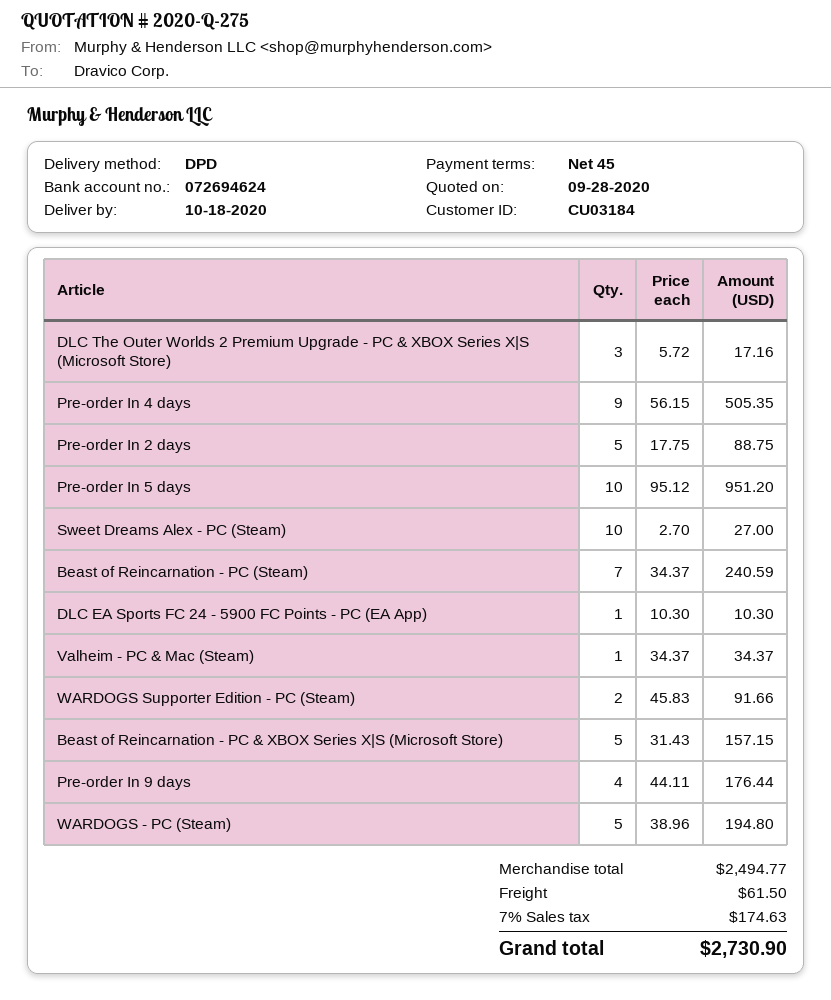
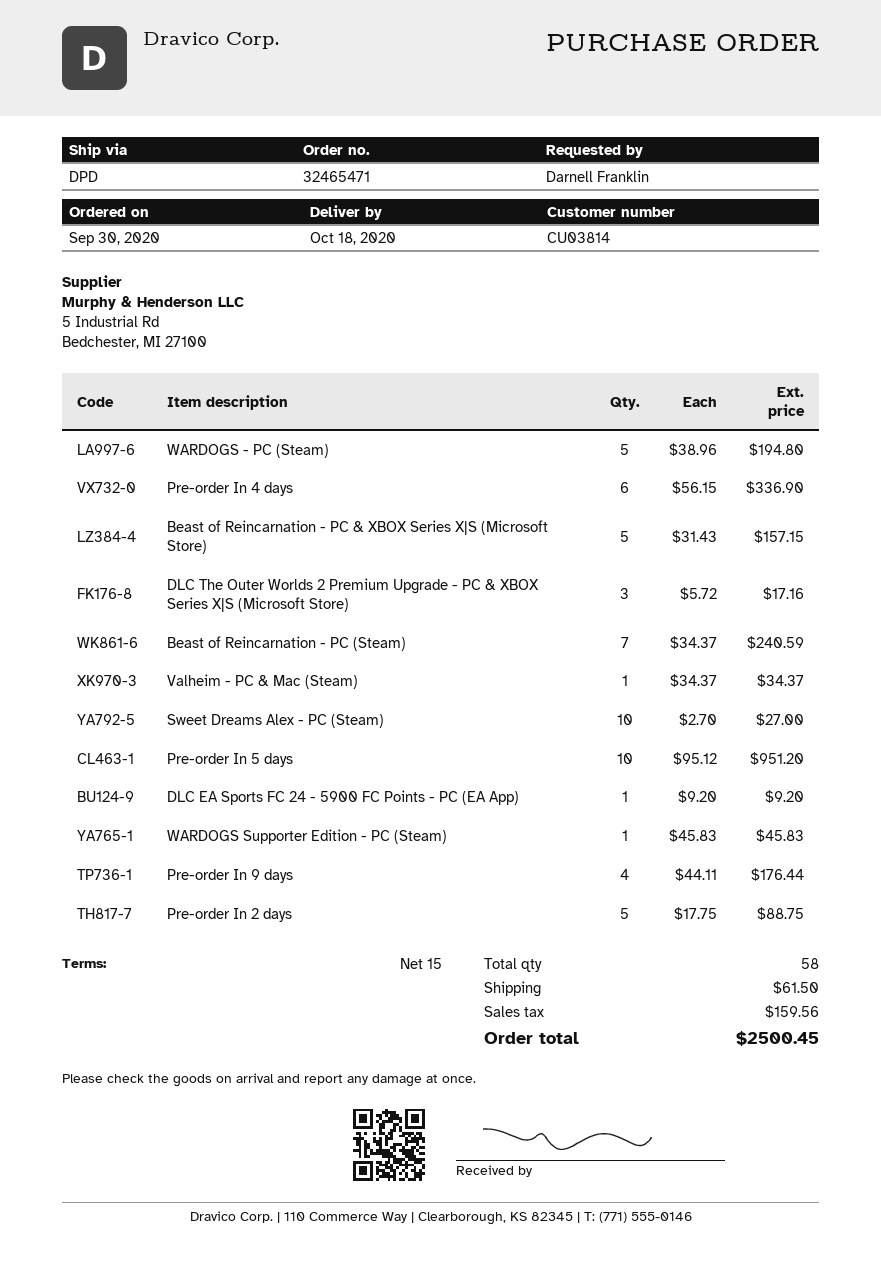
payment terms: 45 days -> 15 days
customer number: CU03184 -> CU03814
Pre-order In 4 days: 9 x 56.15 = 505.35 -> 6 x 56.15 = 336.90
DLC EA Sports FC 24 - 5900 FC Points - PC (EA App): 1 x 10.30 = 10.30 -> 1 x 9.20 = 9.20
WARDOGS Supporter Edition - PC (Steam): 2 x 45.83 = 91.66 -> 1 x 45.83 = 45.83
tax: 174.63 -> 159.56
total: 2730.90 -> 2500.45

